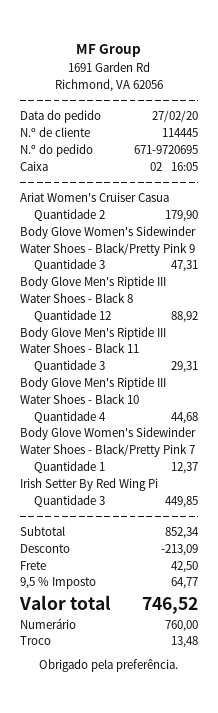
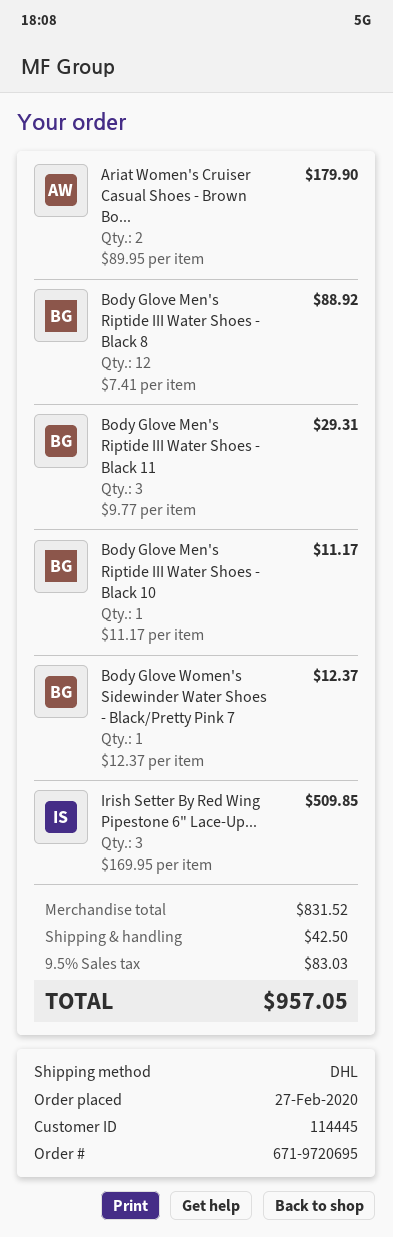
Body Glove Women's Sidewinder Water Shoes - Black/Pretty Pink 9: 3 for 47.31 -> none
Body Glove Men's Riptide III Water Shoes - Black 10: 4 for 44.68 -> 1 for 11.17
Irish Setter By Red Wing Pi: 3 for 449.85 -> 3 for 509.85
subtotal: 852.34 -> 831.52
discount: 213.09 -> none
tax: 9.5% = 64.77 -> 9.5% = 83.03
total: 746.52 -> 957.05

